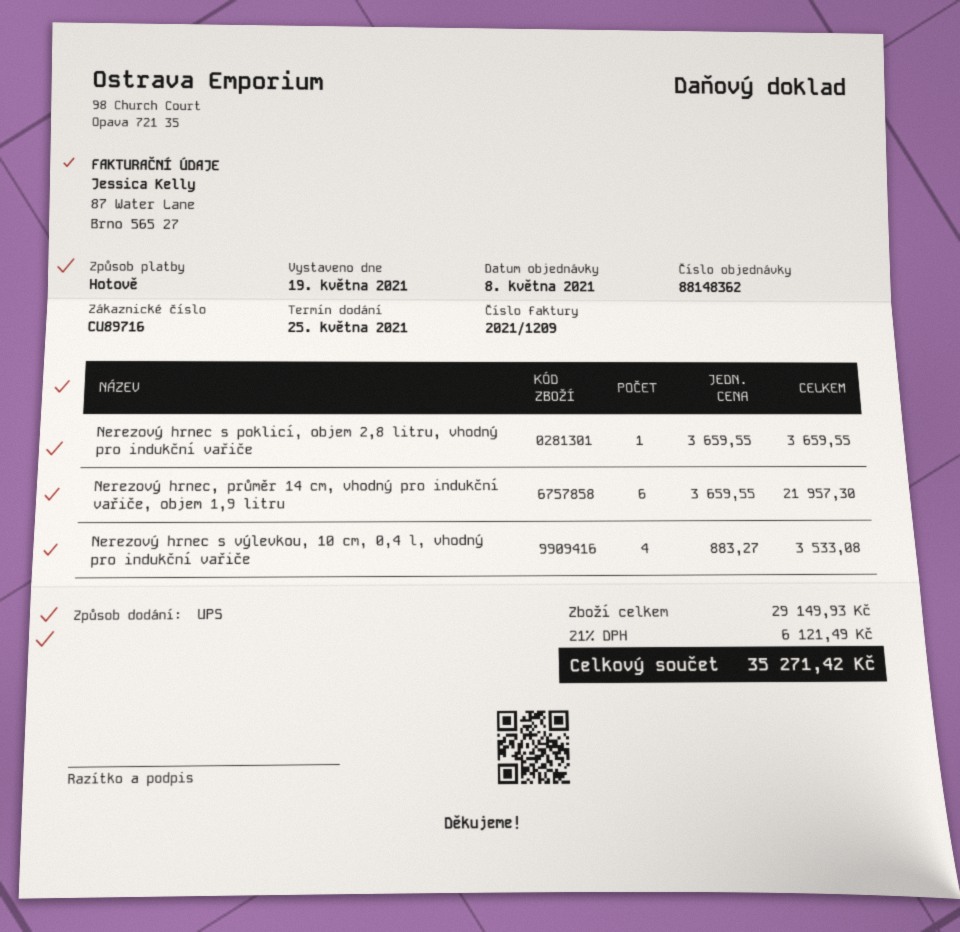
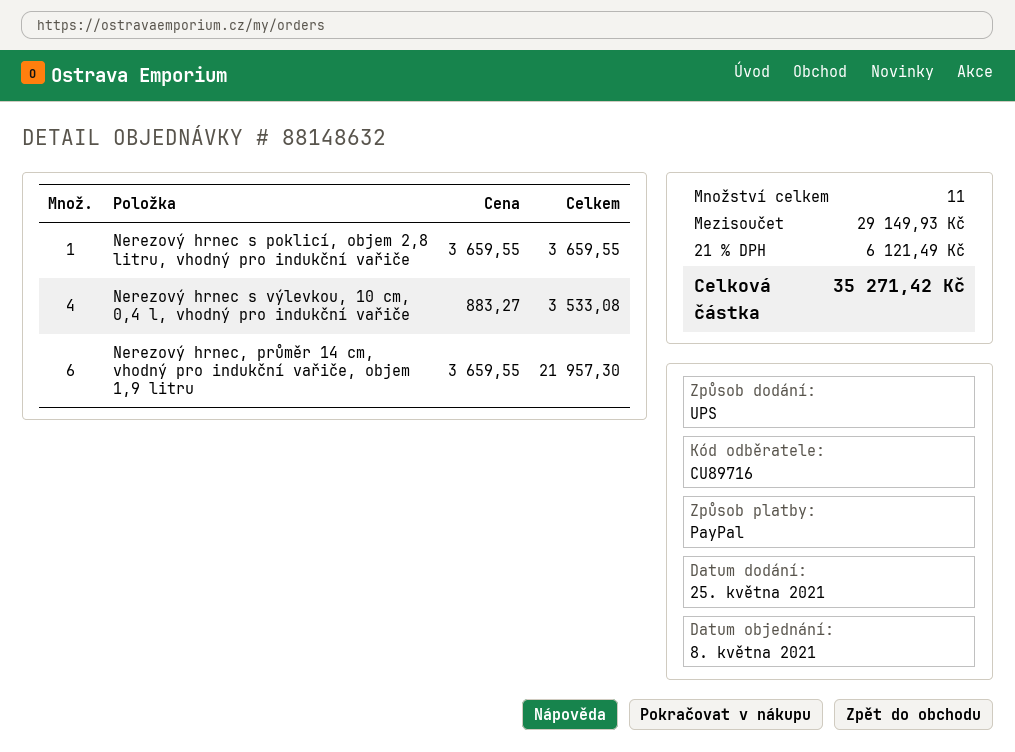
order number: 88148362 -> 88148632
payment method: cash -> PayPal

